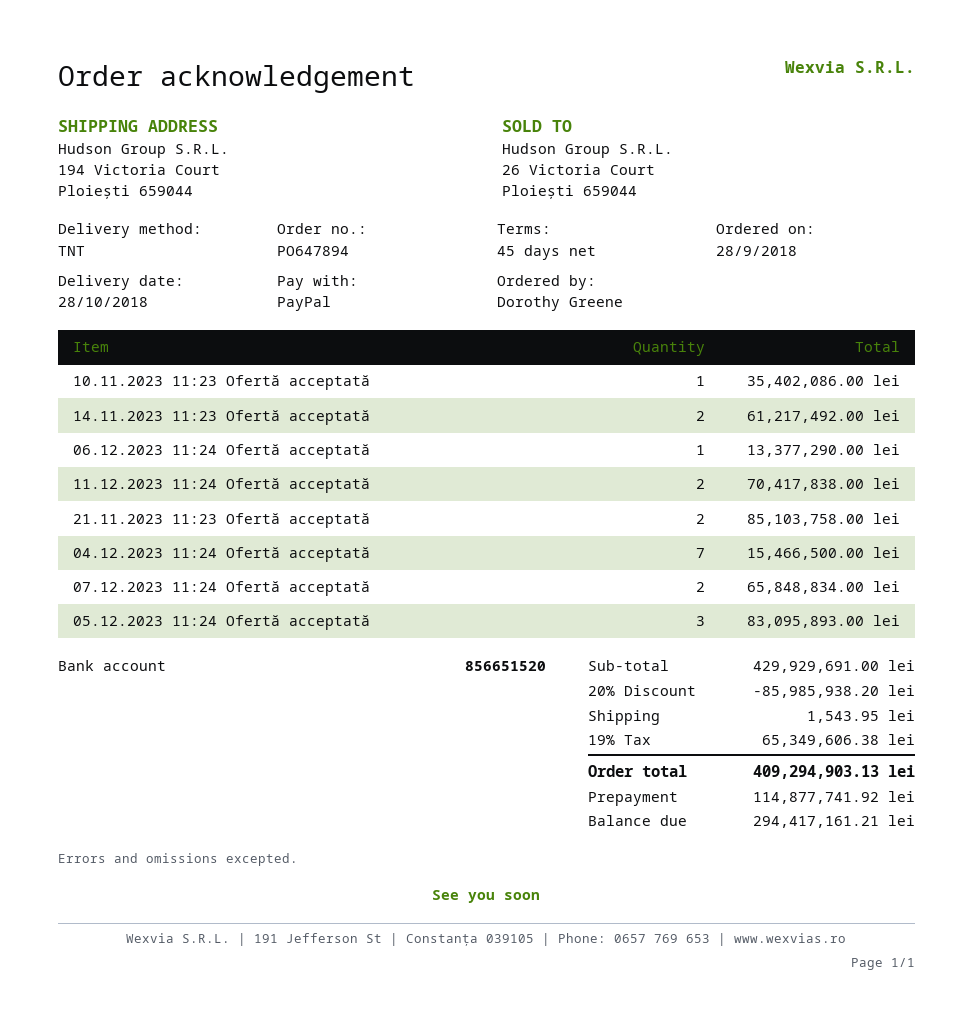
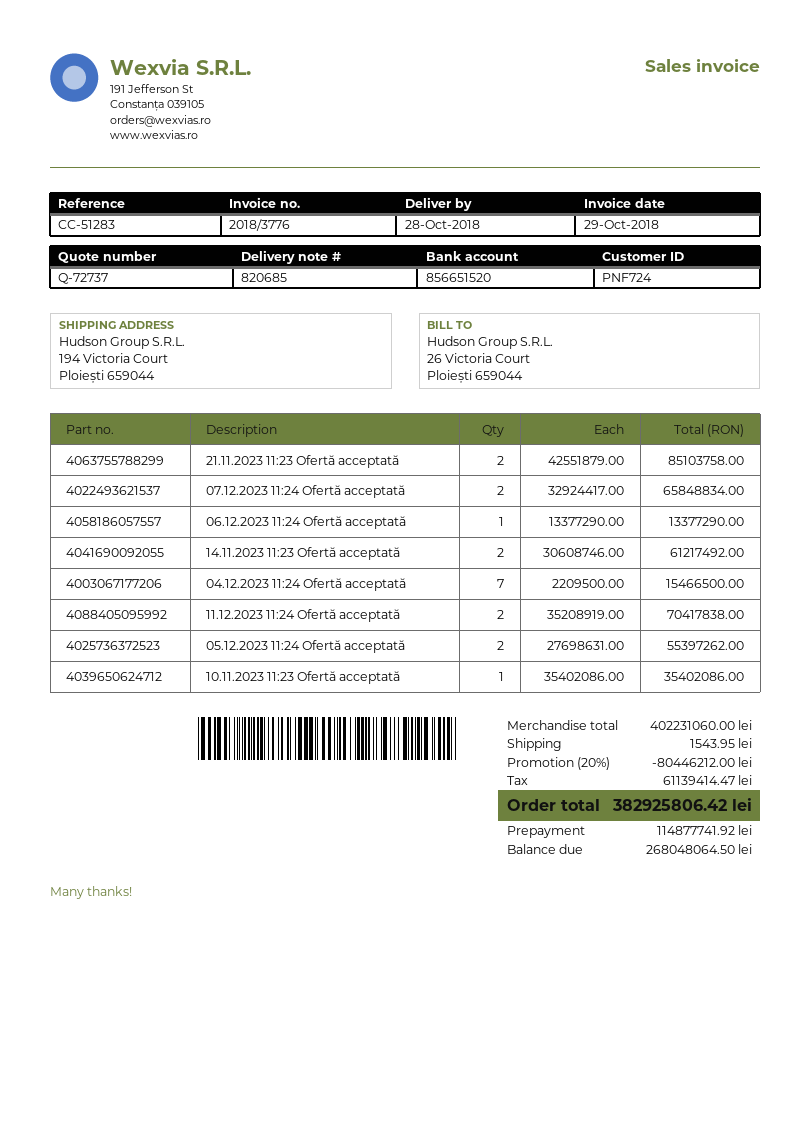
05.12.2023 11:24 Ofertă acceptată: 3 for 83095893.00 -> 2 for 55397262.00
subtotal: 429929691.00 -> 402231060.00
discount: 20% = 85985938.20 -> 20% = 80446212.00
tax: 65349606.38 -> 61139414.47
total: 409294903.13 -> 382925806.42
balance: 294417161.21 -> 268048064.50

